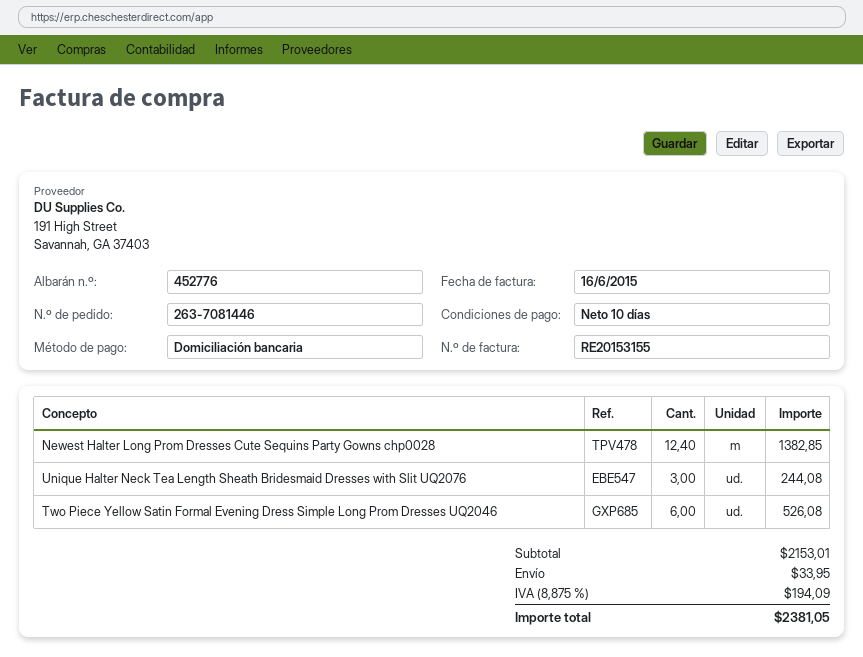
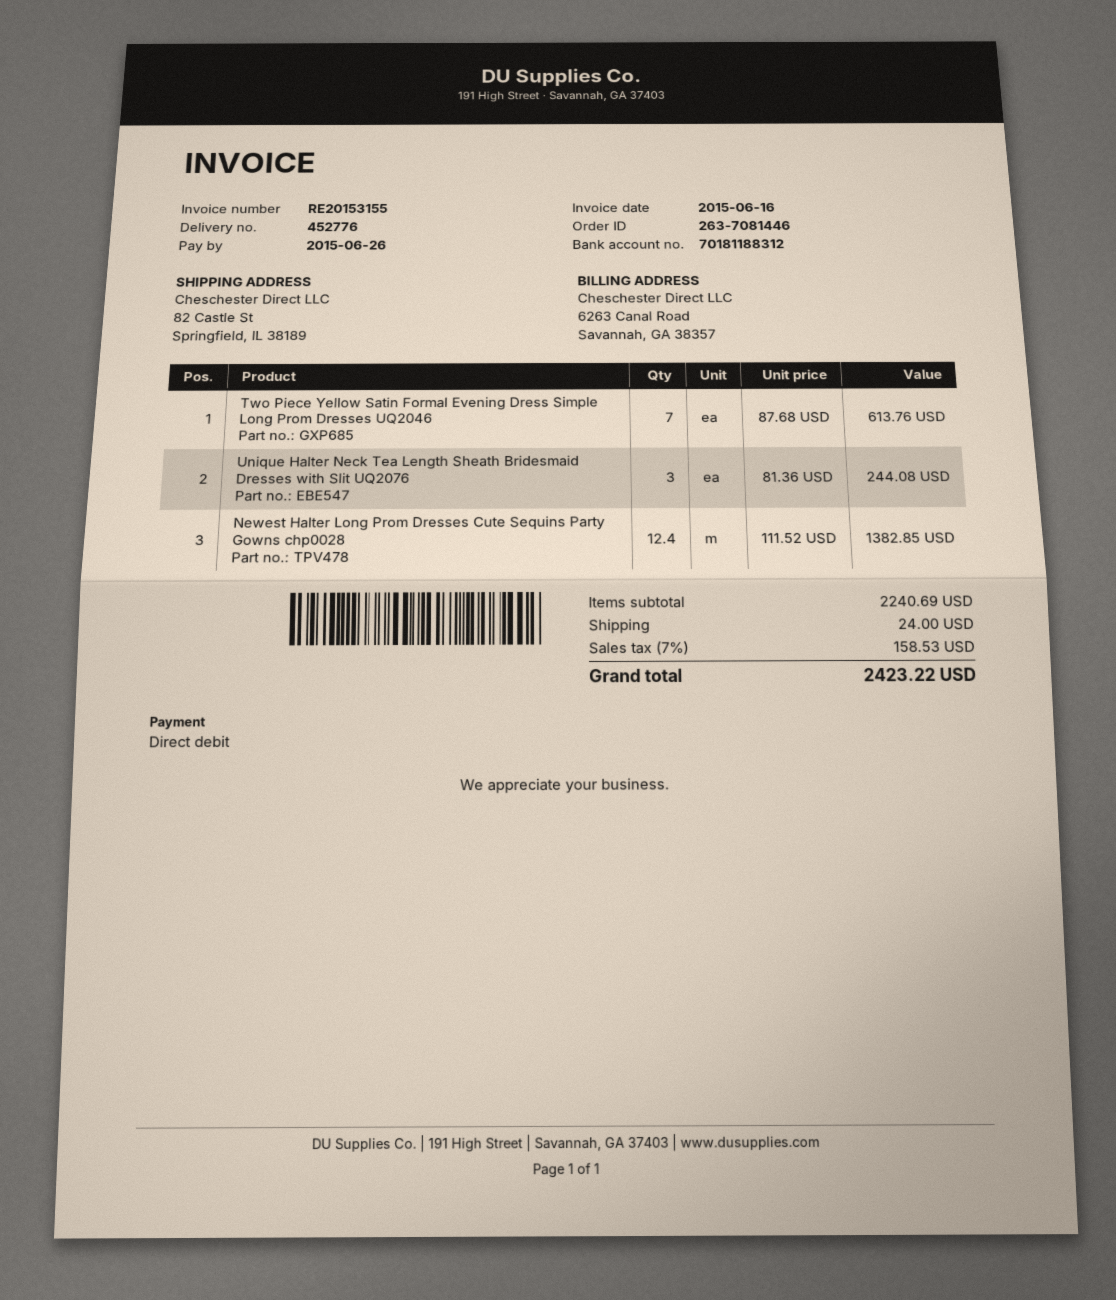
Two Piece Yellow Satin Formal Evening Dress Simple Long Prom Dresses UQ2046: 6 for 526.08 -> 7 for 613.76
subtotal: 2153.01 -> 2240.69
shipping: 33.95 -> 24.00
tax: 8.875% = 194.09 -> 7% = 158.53
total: 2381.05 -> 2423.22

